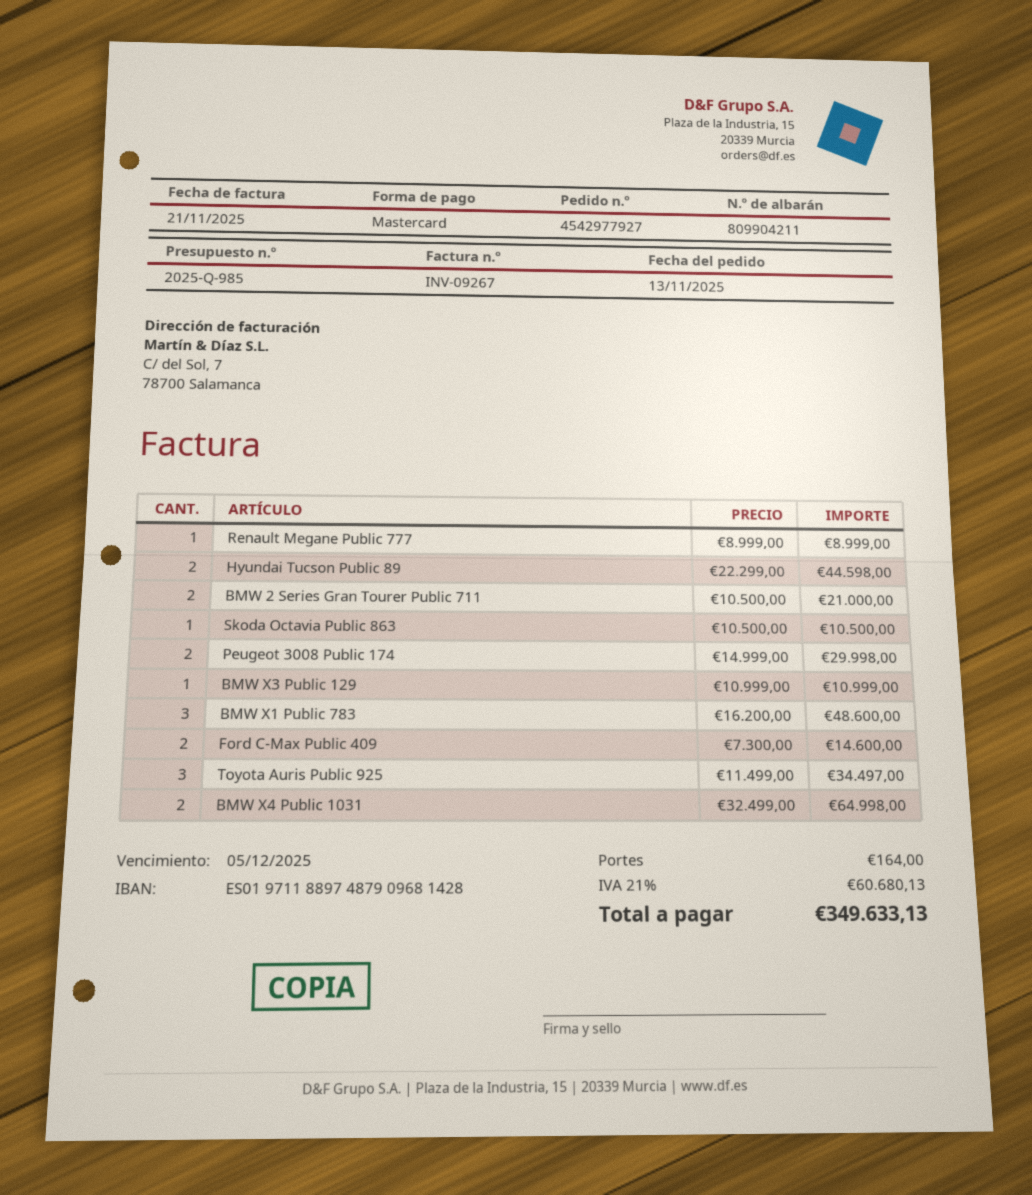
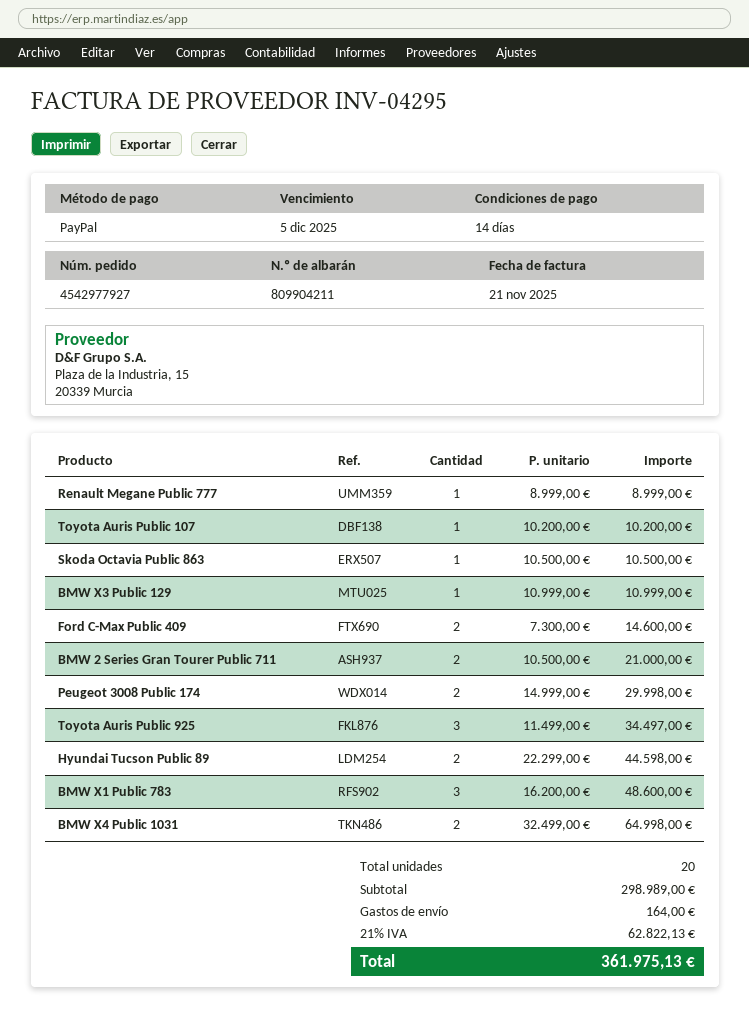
invoice number: INV-09267 -> INV-04295
payment method: Mastercard -> PayPal
Toyota Auris Public 107: none -> 1 x 10200.00 = 10200.00
tax: 21% = 60680.13 -> 21% = 62822.13
total: 349633.13 -> 361975.13

